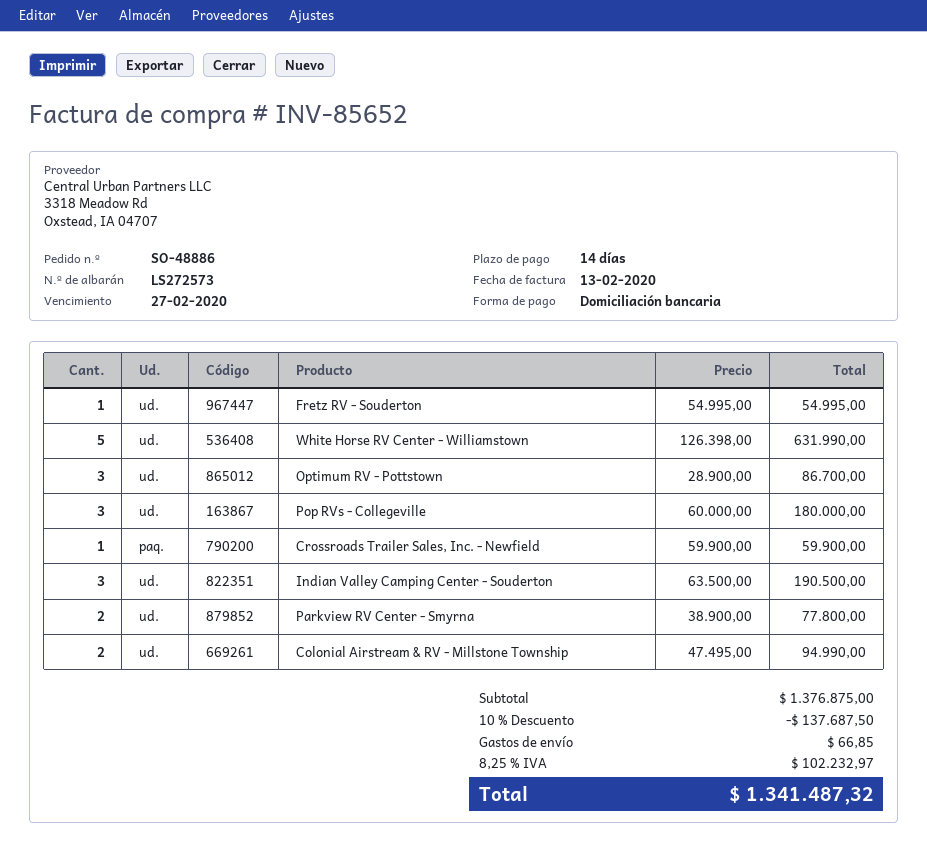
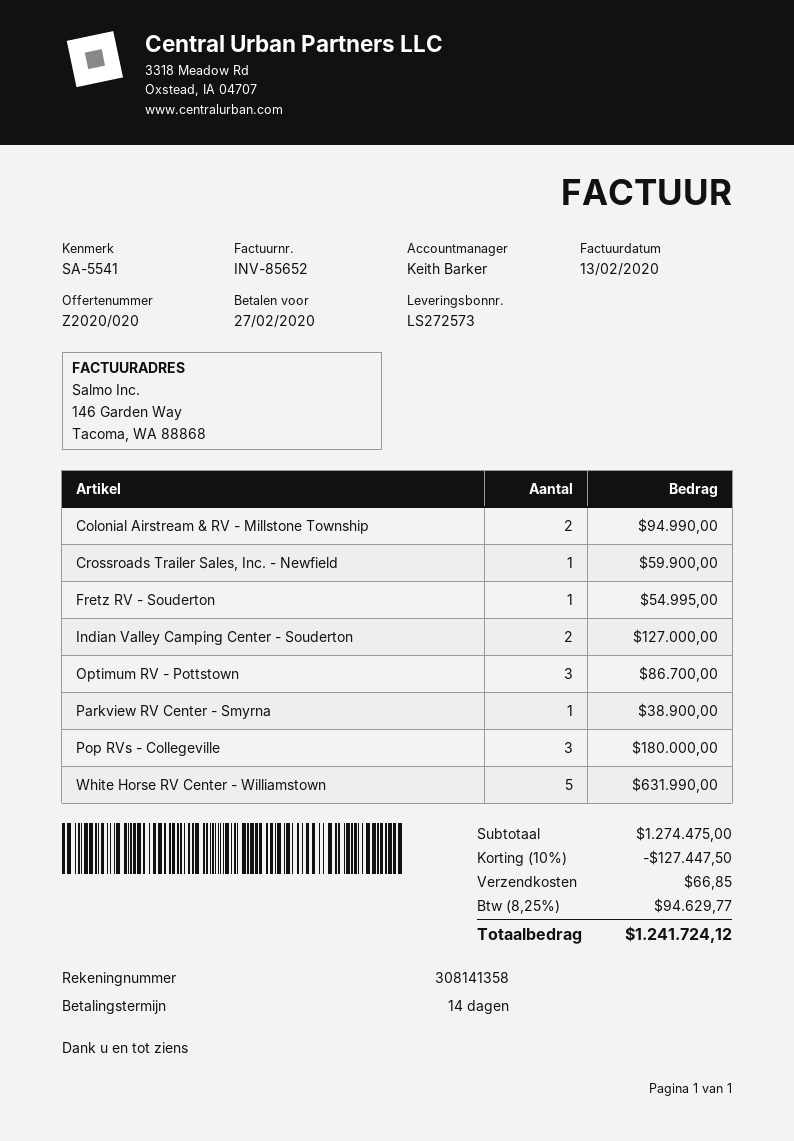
Indian Valley Camping Center - Souderton: 3 for 190500.00 -> 2 for 127000.00
Parkview RV Center - Smyrna: 2 for 77800.00 -> 1 for 38900.00
subtotal: 1376875.00 -> 1274475.00
discount: 10% = 137687.50 -> 10% = 127447.50
tax: 8.25% = 102232.97 -> 8.25% = 94629.77
total: 1341487.32 -> 1241724.12

